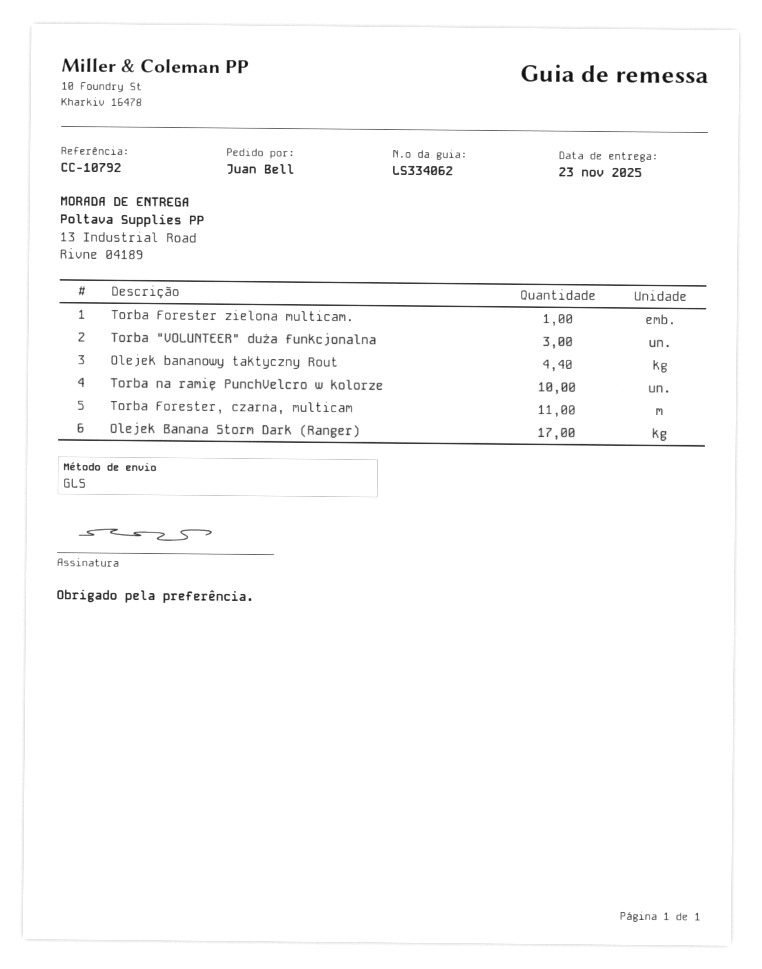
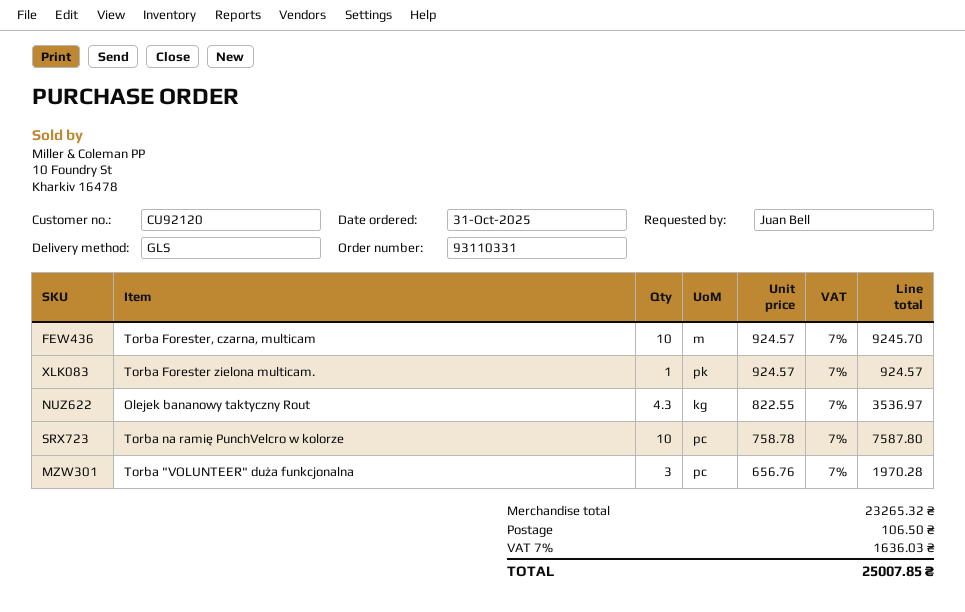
Olejek bananowy taktyczny Rout: 4.4 -> 4.3
Torba Forester, czarna, multicam: 11 -> 10
Olejek Banana Storm Dark (Ranger): 17 -> none

